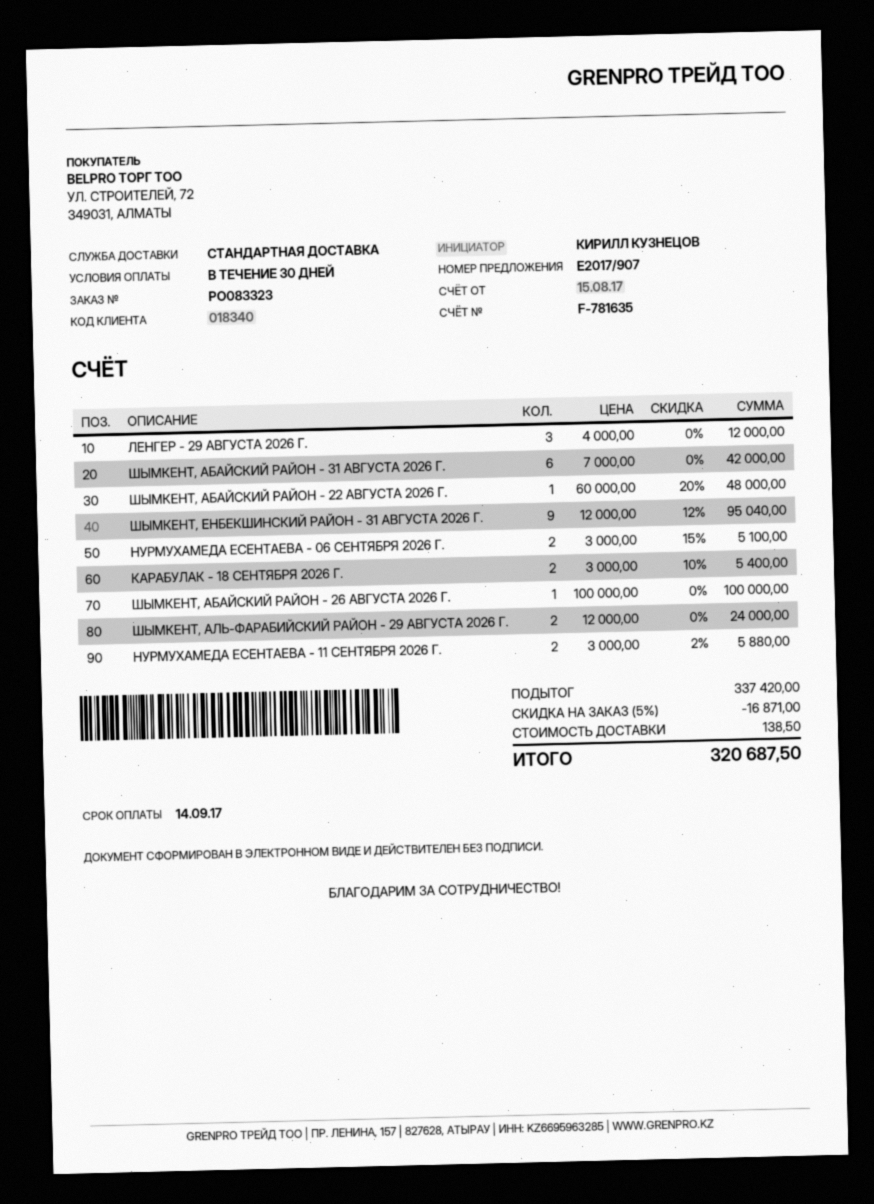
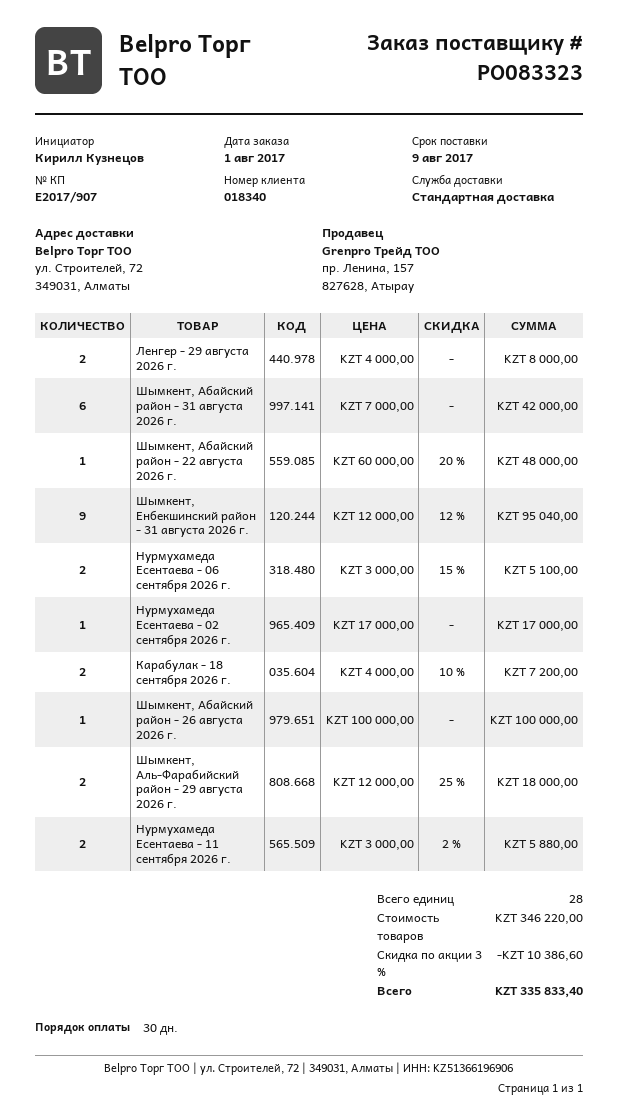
ЛЕНГЕР - 29 АВГУСТА 2026 Г.: 3 x 4000.00 = 12000.00 -> 2 x 4000.00 = 8000.00
КАРАБУЛАК - 18 СЕНТЯБРЯ 2026 Г.: 2 x 3000.00 - 10% = 5400.00 -> 2 x 4000.00 - 10% = 7200.00
ШЫМКЕНТ, АЛЬ-ФАРАБИЙСКИЙ РАЙОН - 29 АВГУСТА 2026 Г.: 2 x 12000.00 = 24000.00 -> 2 x 12000.00 - 25% = 18000.00
Нурмухамеда Есентаева - 02 сентября 2026 г.: none -> 1 x 17000.00 = 17000.00
subtotal: 337420.00 -> 346220.00
discount: 5% = 16871.00 -> 3% = 10386.60
shipping: 138.50 -> none
total: 320687.50 -> 335833.40

